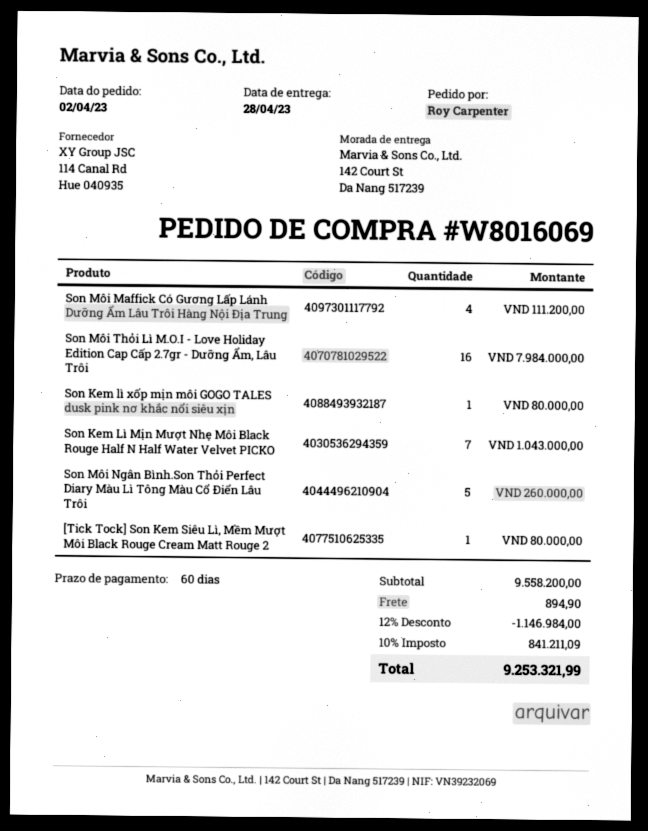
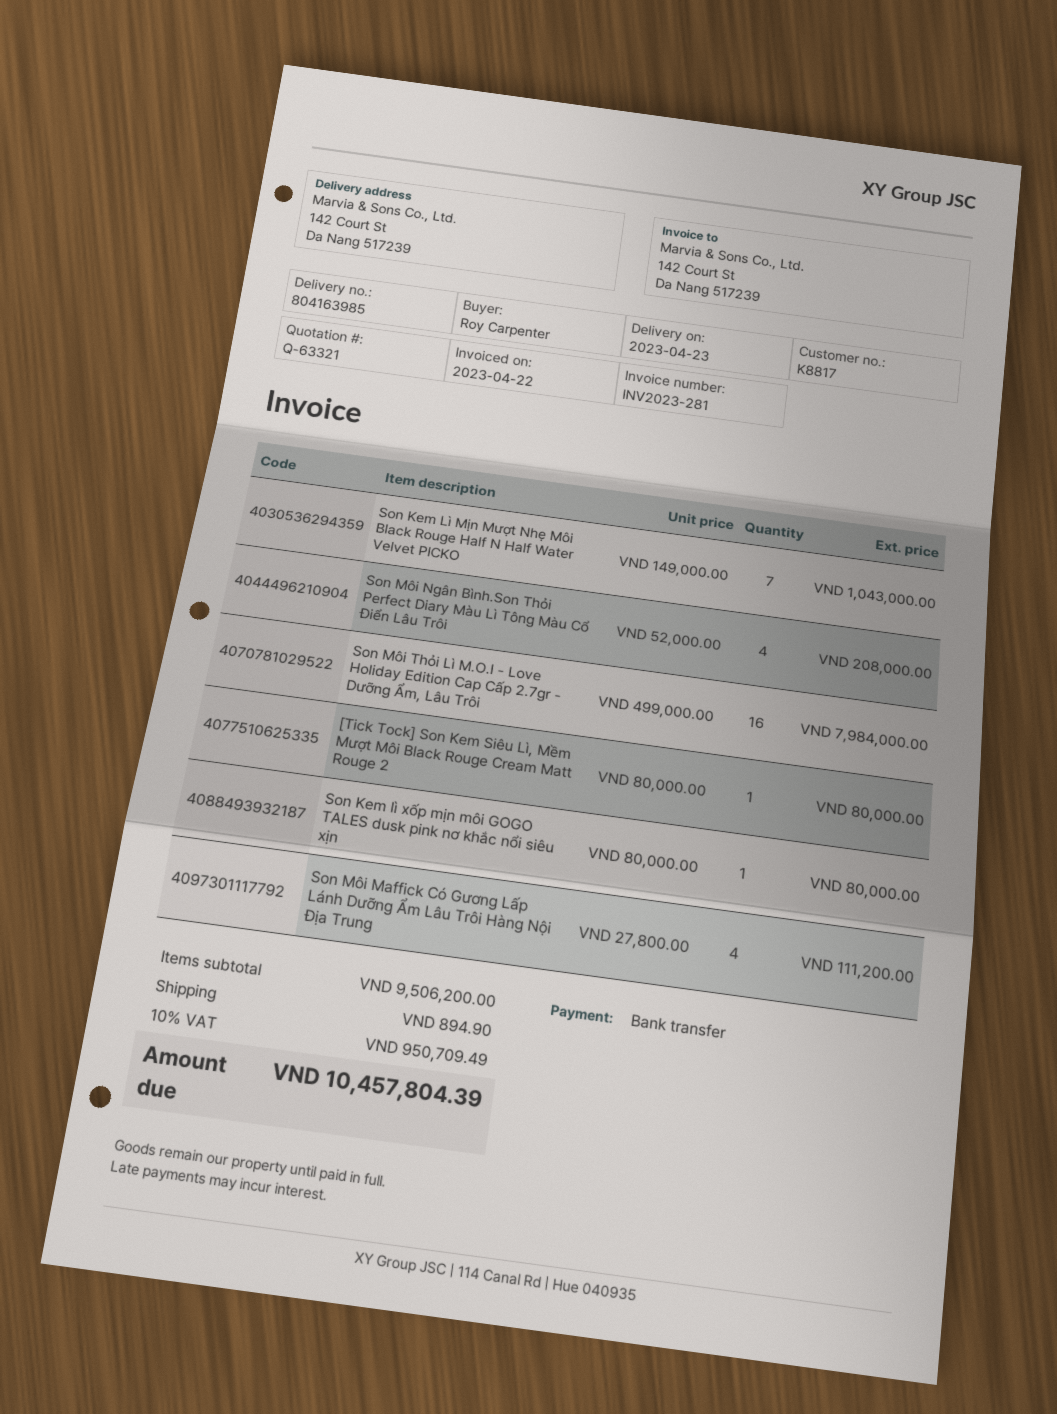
delivery date: 2023-04-28 -> 2023-04-23
Son Môi Ngân Bình.Son Thỏi Perfect Diary Màu Lì Tông Màu Cổ Điển Lâu Trôi: 5 for 260000.00 -> 4 for 208000.00
subtotal: 9558200.00 -> 9506200.00
discount: 12% = 1146984.00 -> none
tax: 10% = 841211.09 -> 10% = 950709.49
total: 9253321.99 -> 10457804.39

